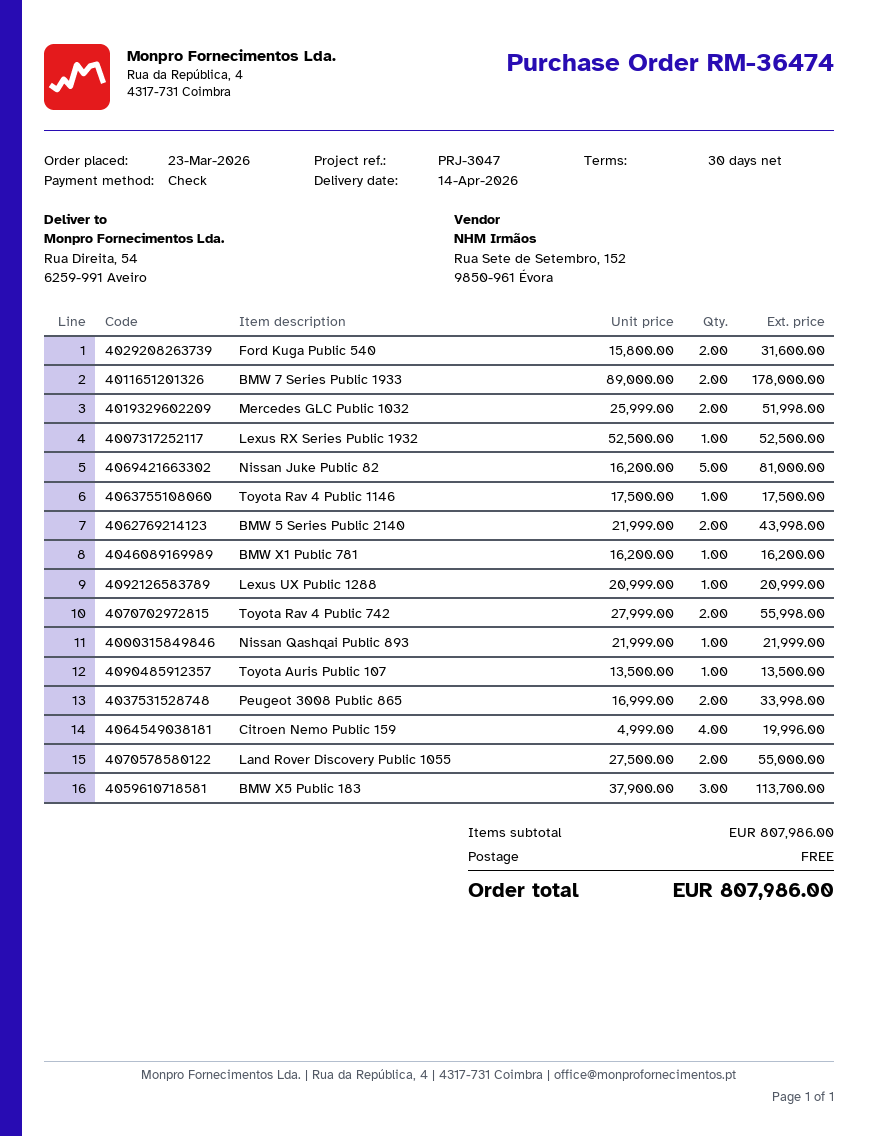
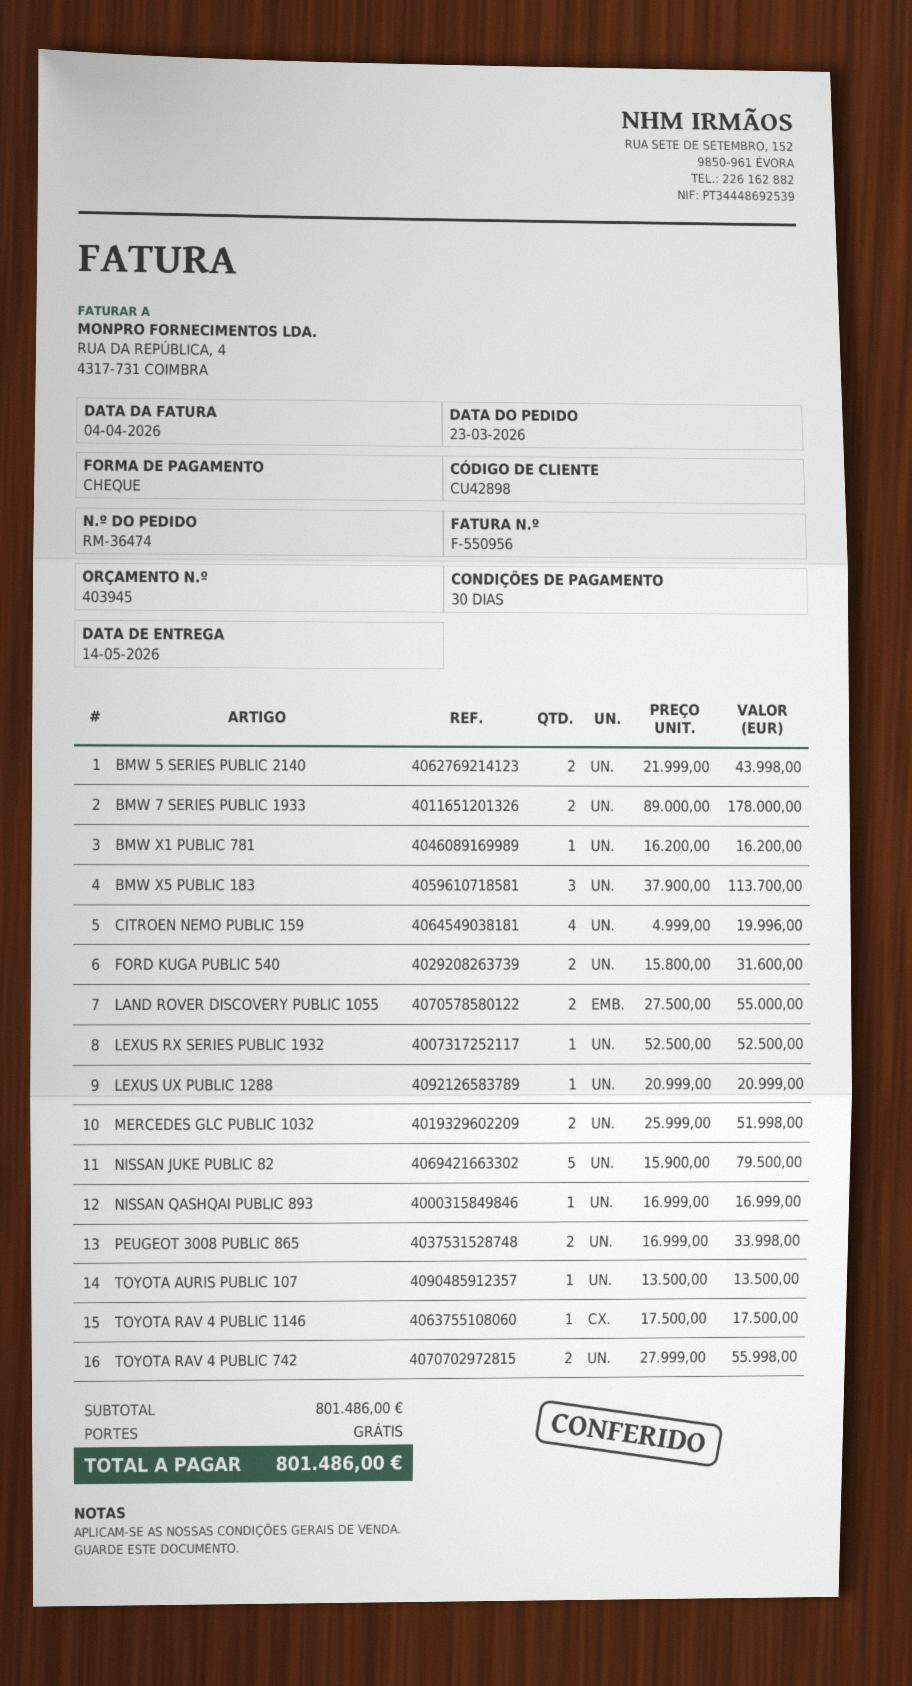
delivery date: 2026-04-14 -> 2026-05-14
Nissan Juke Public 82: 5 x 16200.00 = 81000.00 -> 5 x 15900.00 = 79500.00
Nissan Qashqai Public 893: 1 x 21999.00 = 21999.00 -> 1 x 16999.00 = 16999.00
subtotal: 807986.00 -> 801486.00
total: 807986.00 -> 801486.00

